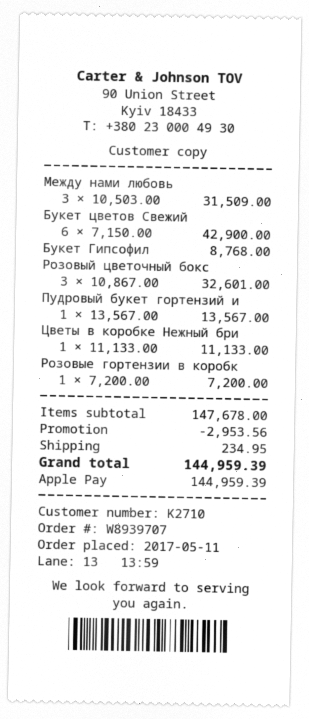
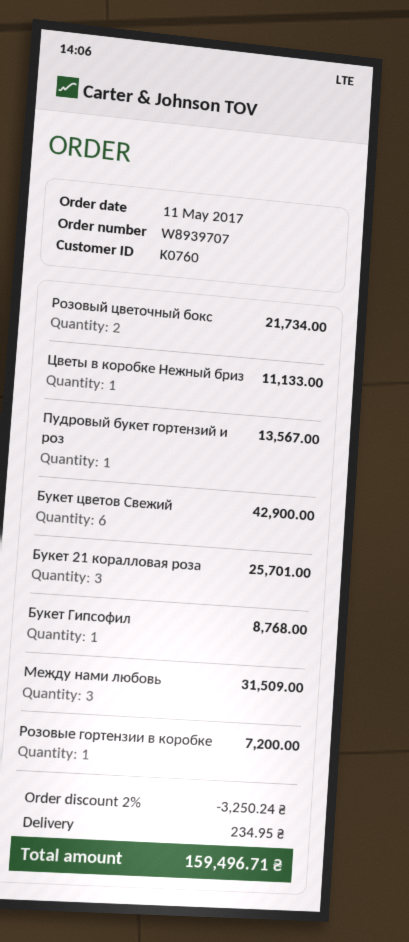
customer number: K2710 -> K0760
Розовый цветочный бокс: 3 for 32601.00 -> 2 for 21734.00
Букет 21 коралловая роза: none -> 3 for 25701.00
discount: 2953.56 -> 3250.24
total: 144959.39 -> 159496.71

